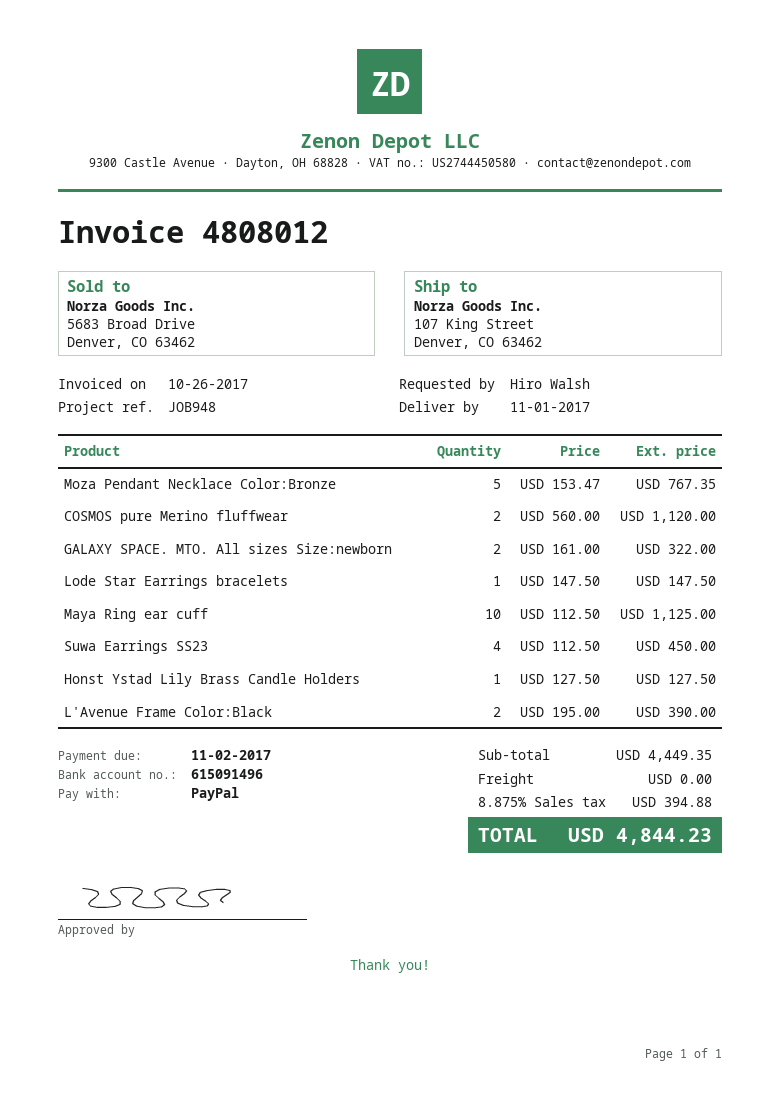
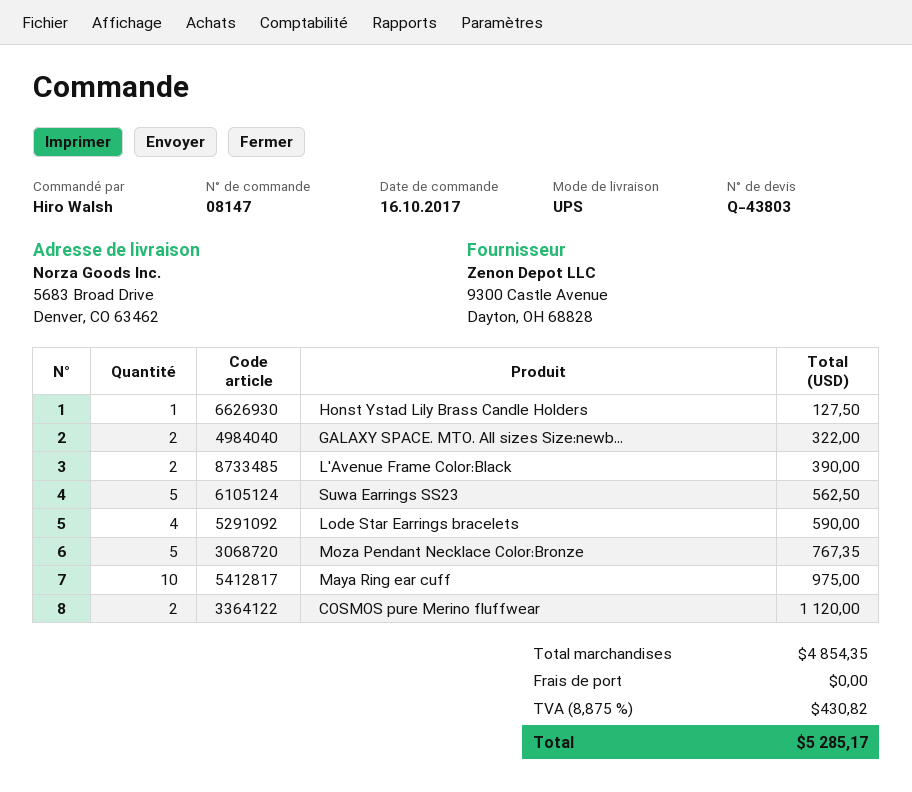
ship to: 107 King Street, Denver, CO 63462 -> 5683 Broad Drive, Denver, CO 63462
Lode Star Earrings bracelets: 1 for 147.50 -> 4 for 590.00
Maya Ring ear cuff: 10 for 1125.00 -> 10 for 975.00
Suwa Earrings SS23: 4 for 450.00 -> 5 for 562.50
subtotal: 4449.35 -> 4854.35
tax: 8.875% = 394.88 -> 8.875% = 430.82
total: 4844.23 -> 5285.17

